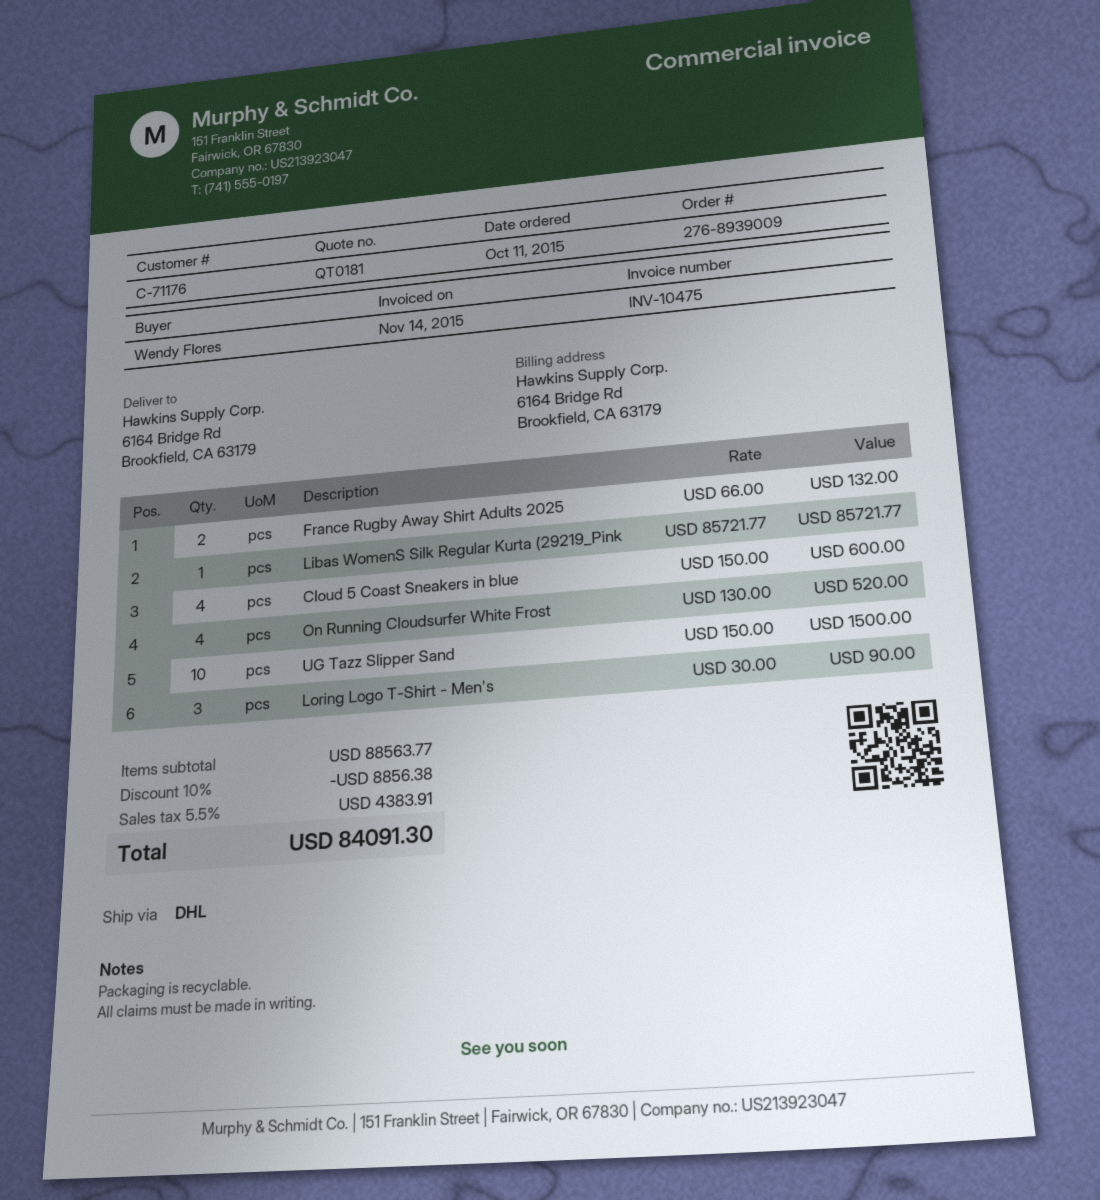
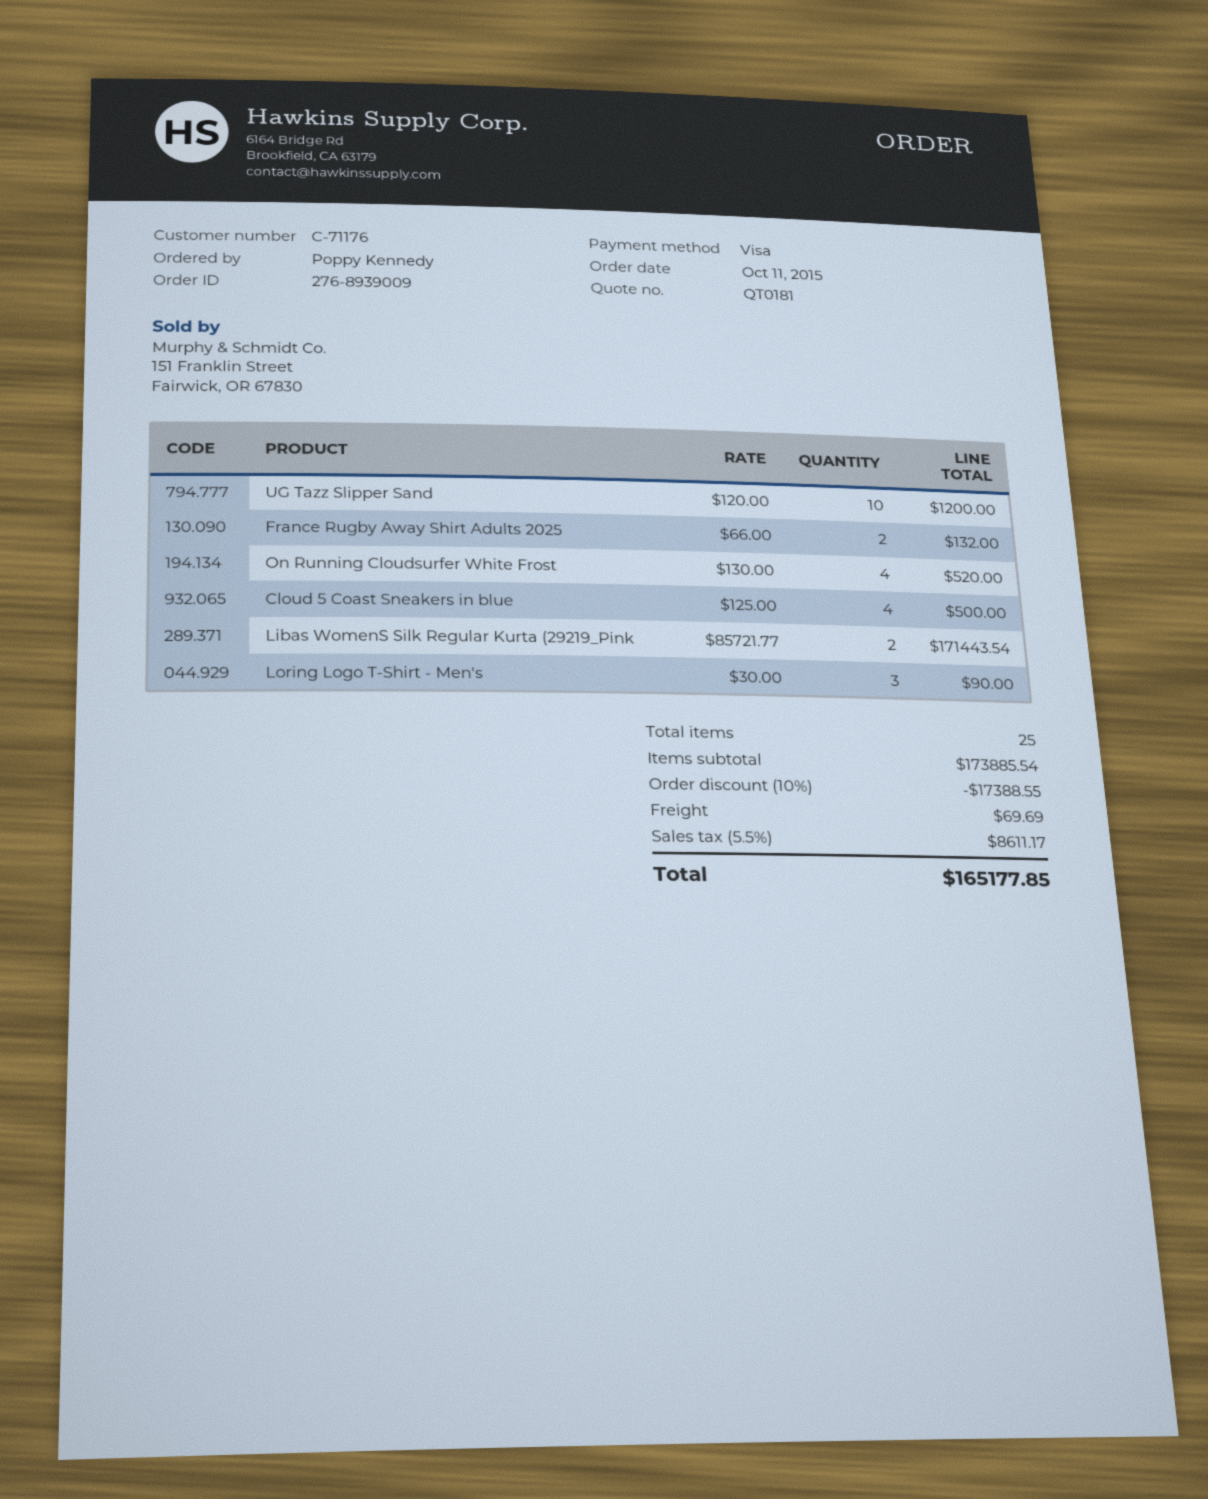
ordered by: Wendy Flores -> Poppy Kennedy
Libas WomenS Silk Regular Kurta (29219_Pink: 1 x 85721.77 = 85721.77 -> 2 x 85721.77 = 171443.54
Cloud 5 Coast Sneakers in blue: 4 x 150.00 = 600.00 -> 4 x 125.00 = 500.00
UG Tazz Slipper Sand: 10 x 150.00 = 1500.00 -> 10 x 120.00 = 1200.00
subtotal: 88563.77 -> 173885.54
discount: 10% = 8856.38 -> 10% = 17388.55
shipping: none -> 69.69
tax: 5.5% = 4383.91 -> 5.5% = 8611.17
total: 84091.30 -> 165177.85

